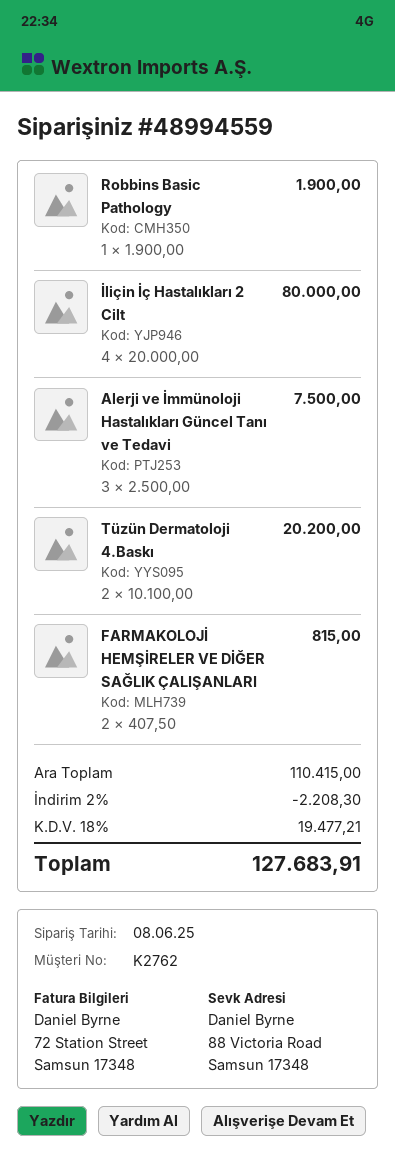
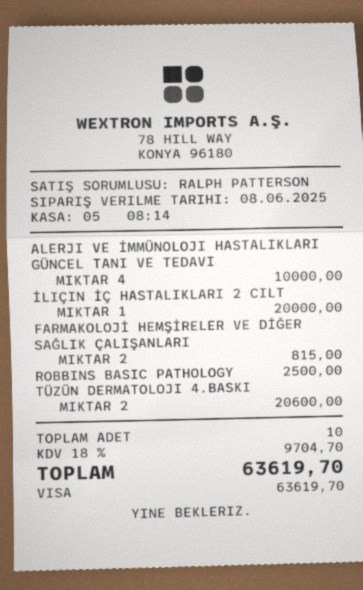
Robbins Basic Pathology: 1 for 1900.00 -> 1 for 2500.00
İliçin İç Hastalıkları 2 Cilt: 4 for 80000.00 -> 1 for 20000.00
Alerji ve İmmünoloji Hastalıkları Güncel Tanı ve Tedavi: 3 for 7500.00 -> 4 for 10000.00
Tüzün Dermatoloji 4.Baskı: 2 for 20200.00 -> 2 for 20600.00
discount: 2% = 2208.30 -> none
tax: 18% = 19477.21 -> 18% = 9704.70
total: 127683.91 -> 63619.70

